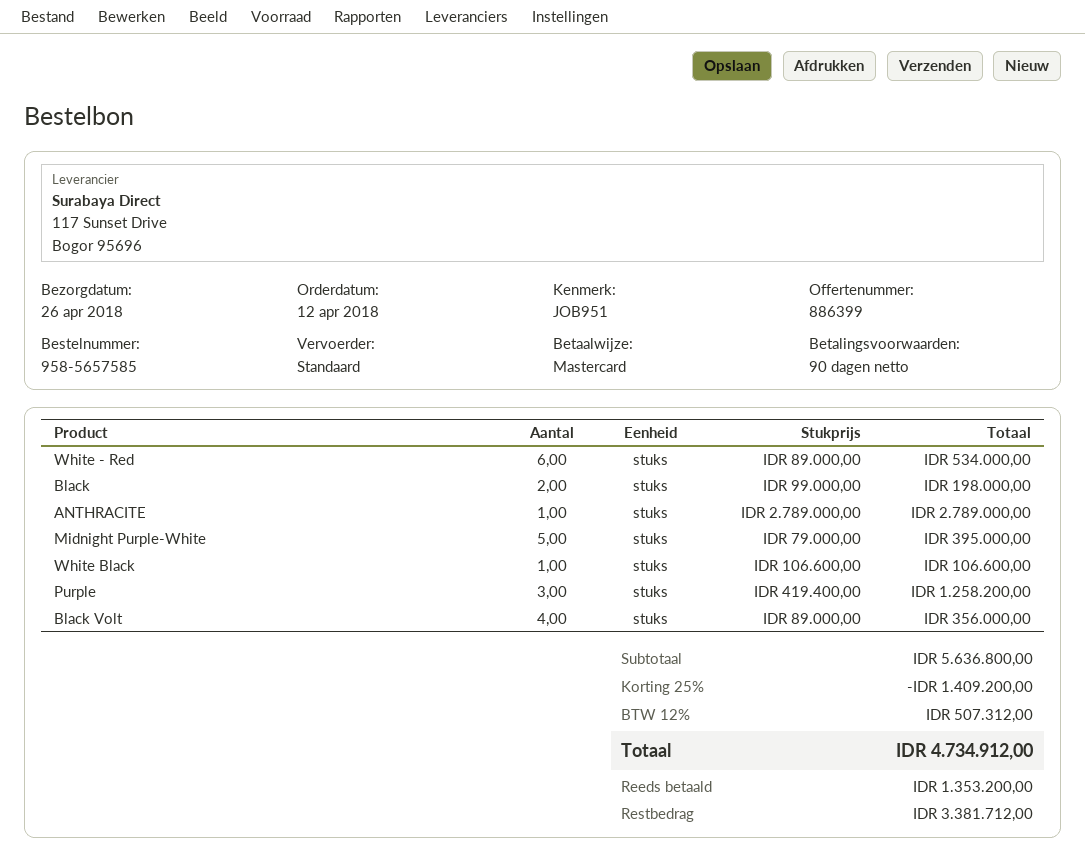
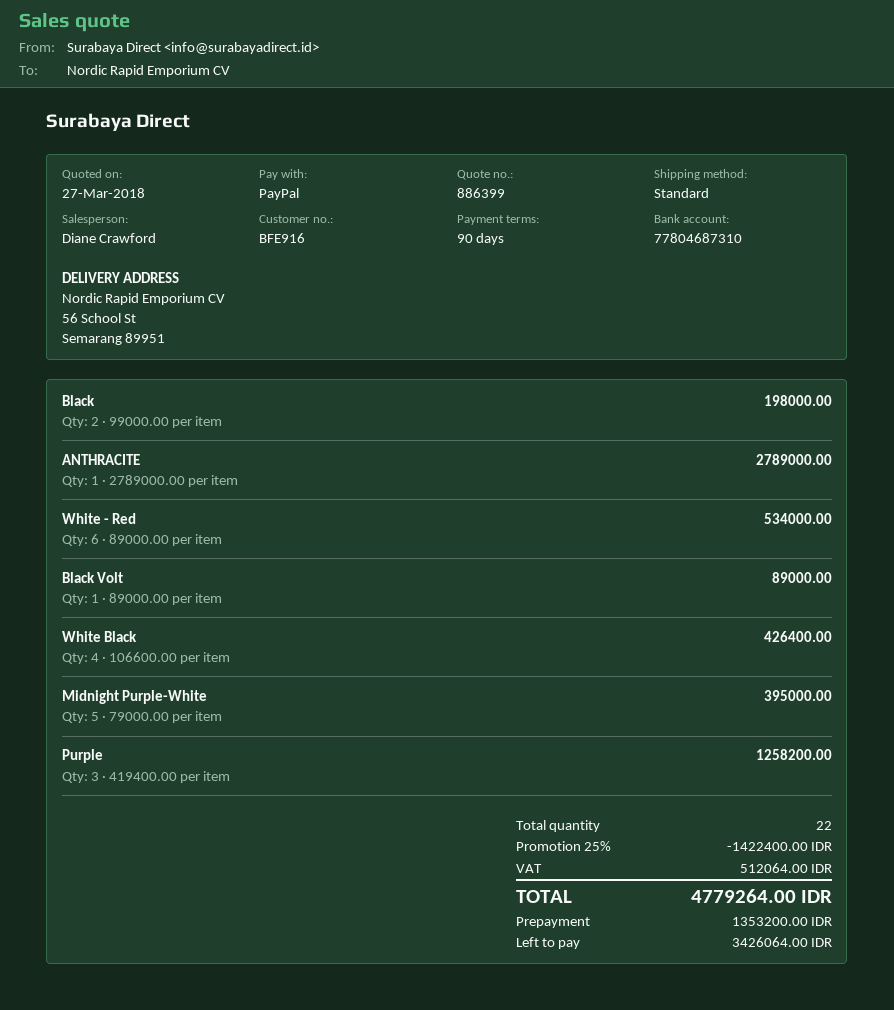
payment method: Mastercard -> PayPal
White Black: 1 x 106600.00 = 106600.00 -> 4 x 106600.00 = 426400.00
Black Volt: 4 x 89000.00 = 356000.00 -> 1 x 89000.00 = 89000.00
discount: 25% = 1409200.00 -> 25% = 1422400.00
tax: 507312.00 -> 512064.00
total: 4734912.00 -> 4779264.00
balance: 3381712.00 -> 3426064.00

